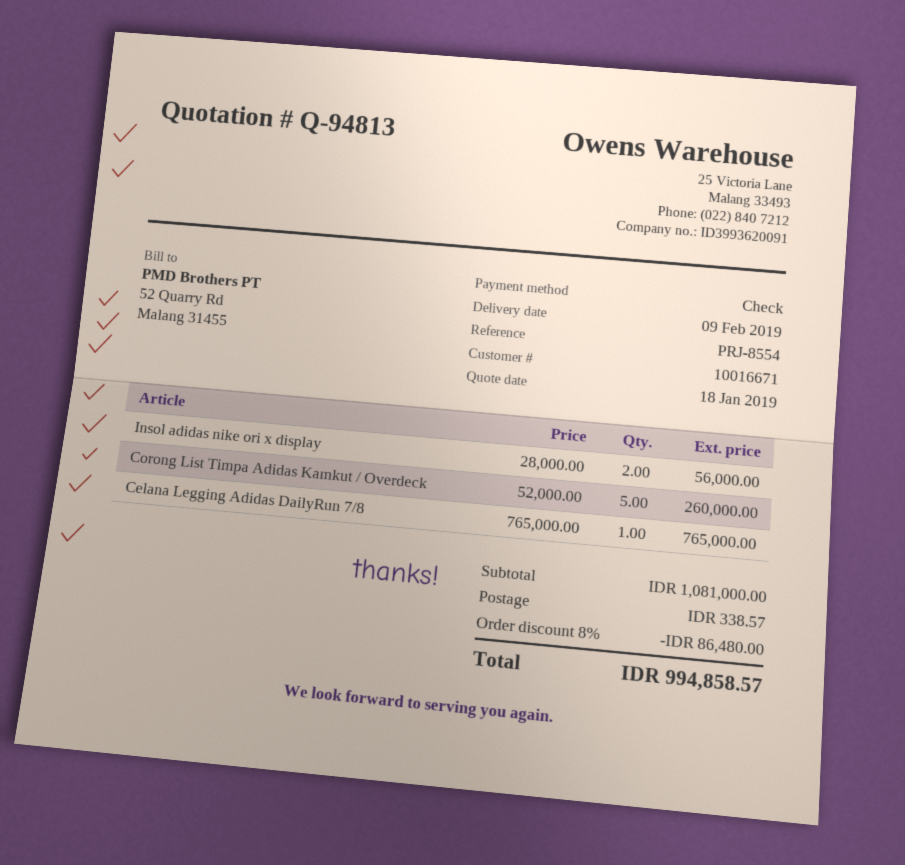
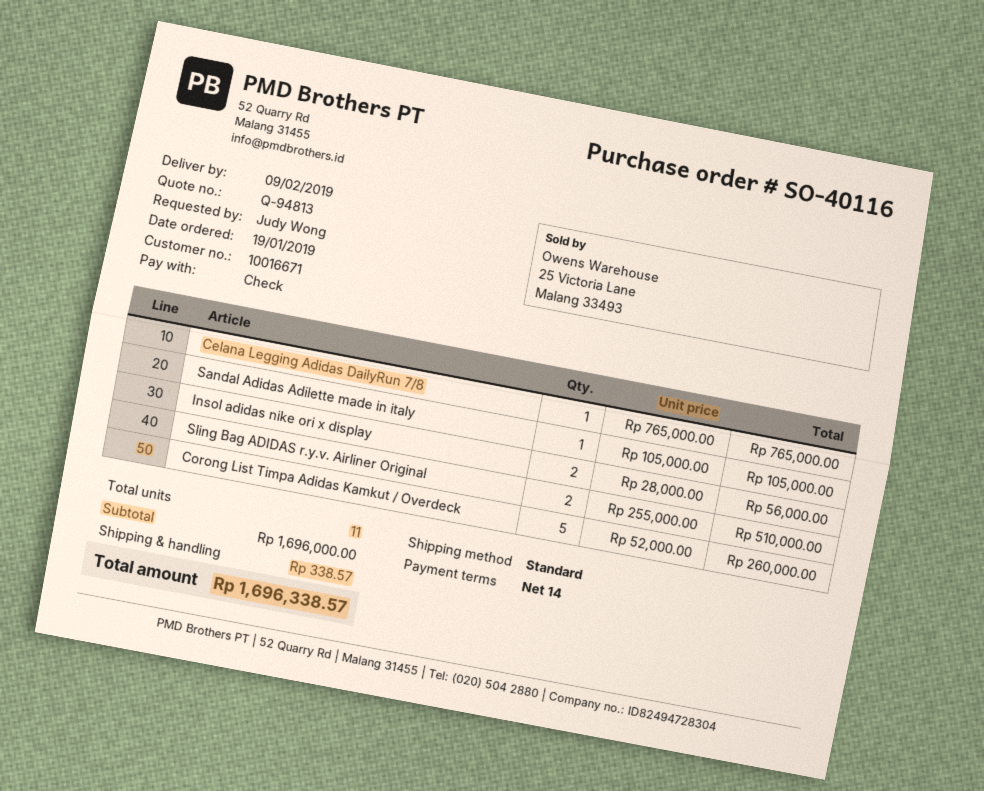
Sandal Adidas Adilette made in italy: none -> 1 x 105000.00 = 105000.00
Sling Bag ADIDAS r.y.v. Airliner Original: none -> 2 x 255000.00 = 510000.00
subtotal: 1081000.00 -> 1696000.00
discount: 8% = 86480.00 -> none
total: 994858.57 -> 1696338.57

